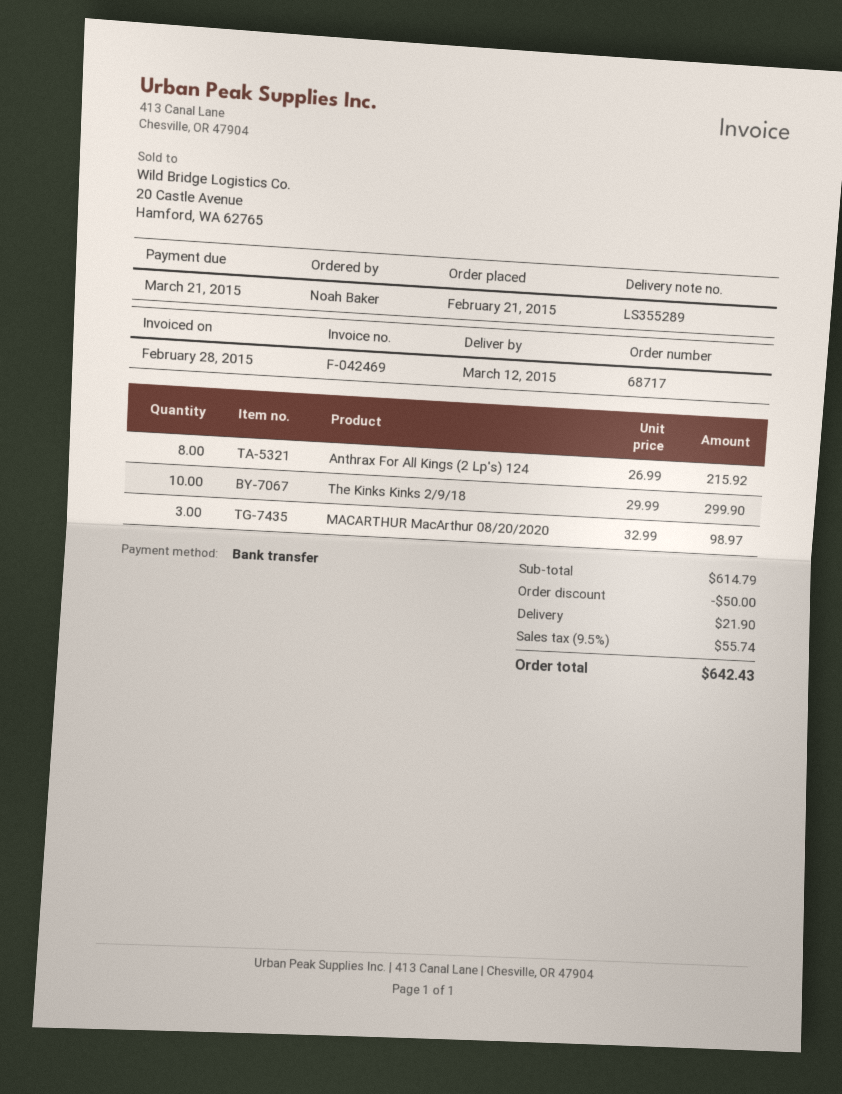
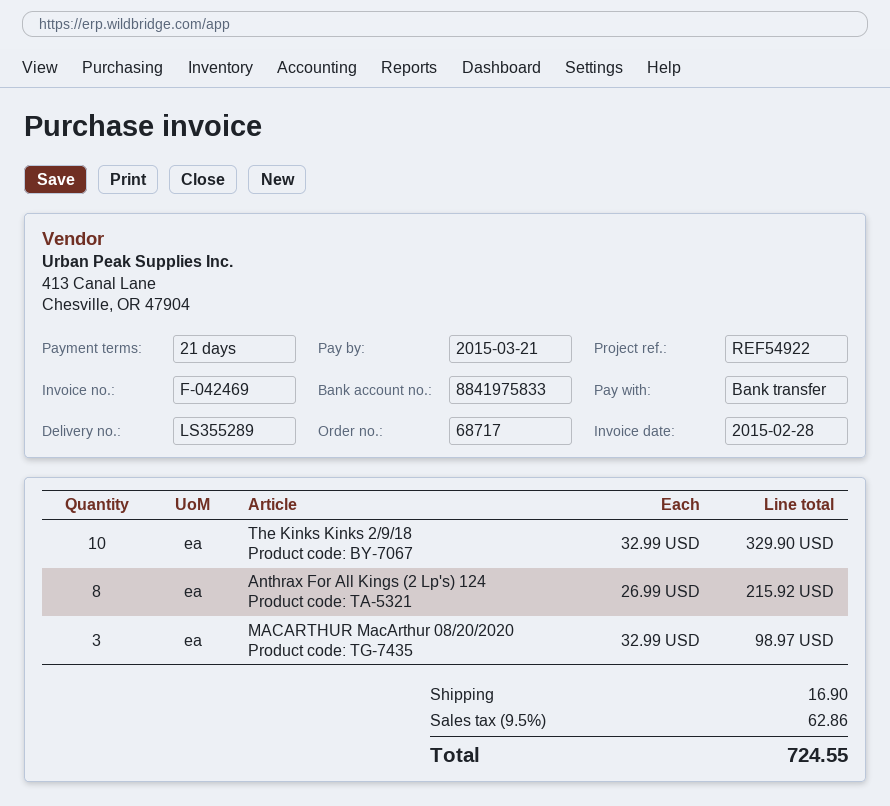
The Kinks Kinks 2/9/18: 10 x 29.99 = 299.90 -> 10 x 32.99 = 329.90
discount: 50.00 -> none
shipping: 21.90 -> 16.90
tax: 9.5% = 55.74 -> 9.5% = 62.86
total: 642.43 -> 724.55

